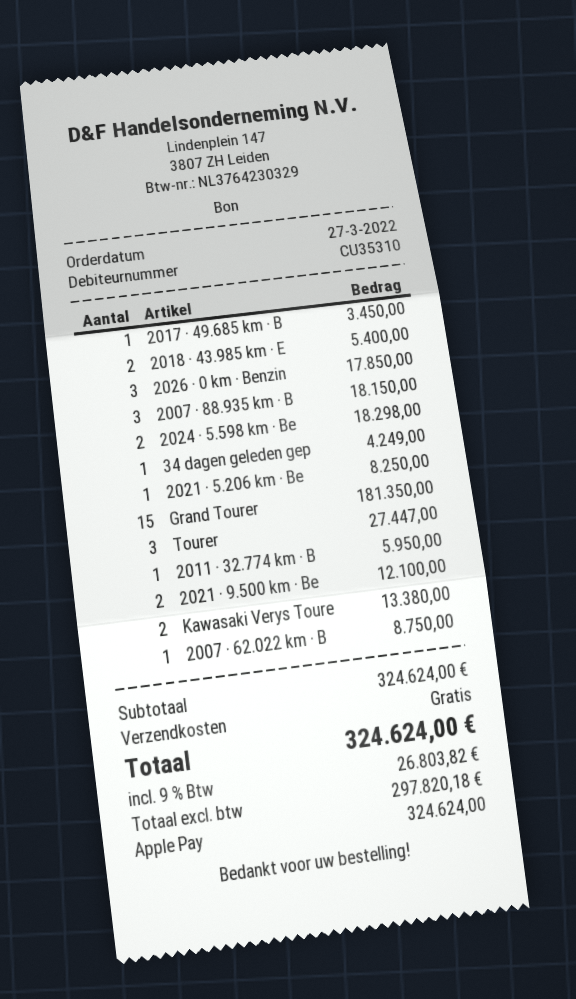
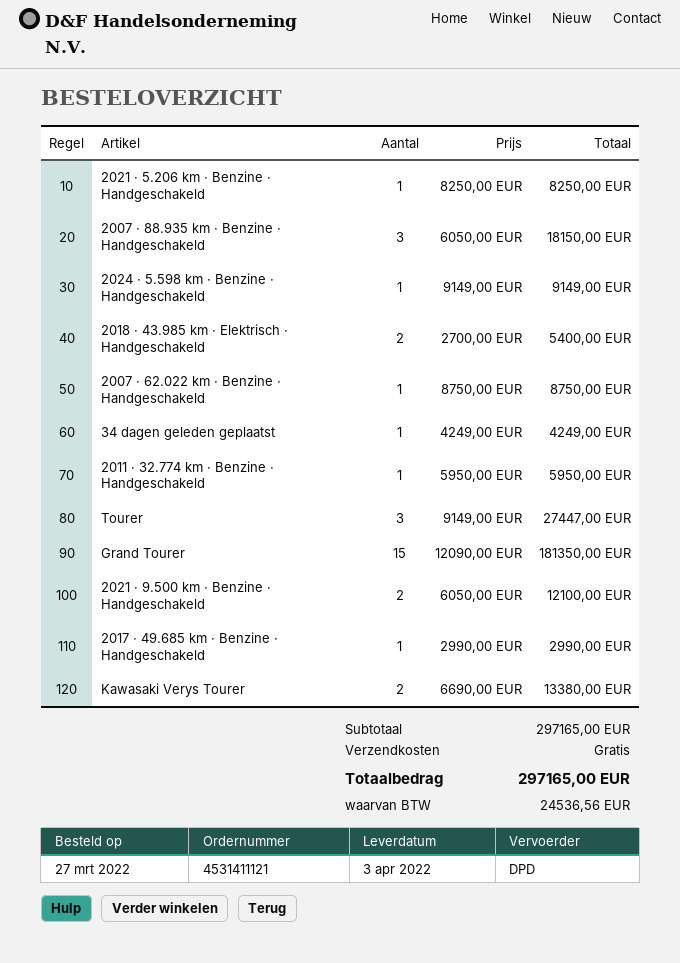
2017 · 49.685 km · B: 1 for 3450.00 -> 1 for 2990.00
2026 · 0 km · Benzin: 3 for 17850.00 -> none
2024 · 5.598 km · Be: 2 for 18298.00 -> 1 for 9149.00
subtotal: 324624.00 -> 297165.00
tax: 26803.82 -> 24536.56
total: 324624.00 -> 297165.00

